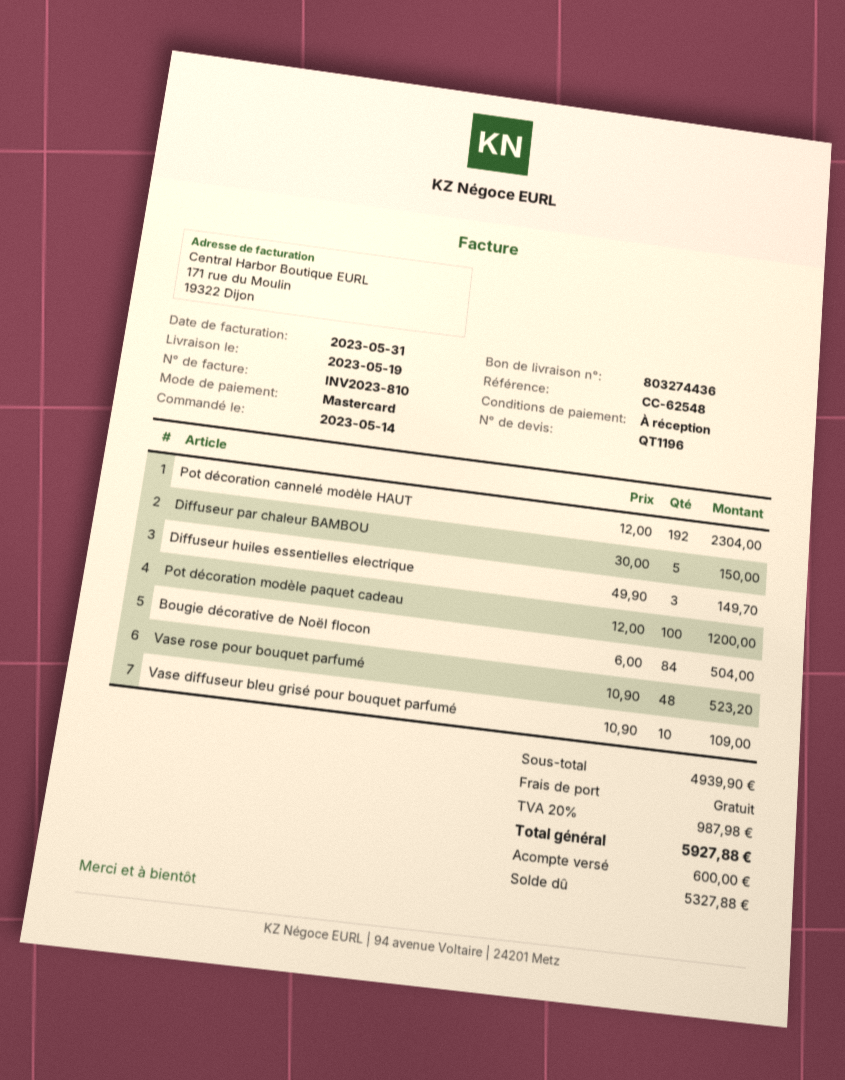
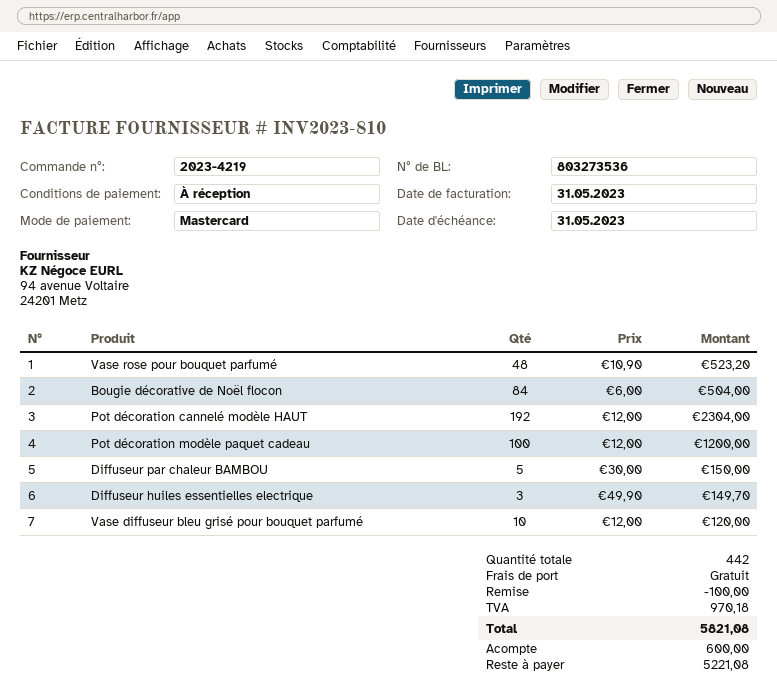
delivery note number: 803274436 -> 803273536
Vase diffuseur bleu grisé pour bouquet parfumé: 10 x 10.90 = 109.00 -> 10 x 12.00 = 120.00
discount: none -> 100.00
tax: 987.98 -> 970.18
total: 5927.88 -> 5821.08
balance: 5327.88 -> 5221.08

